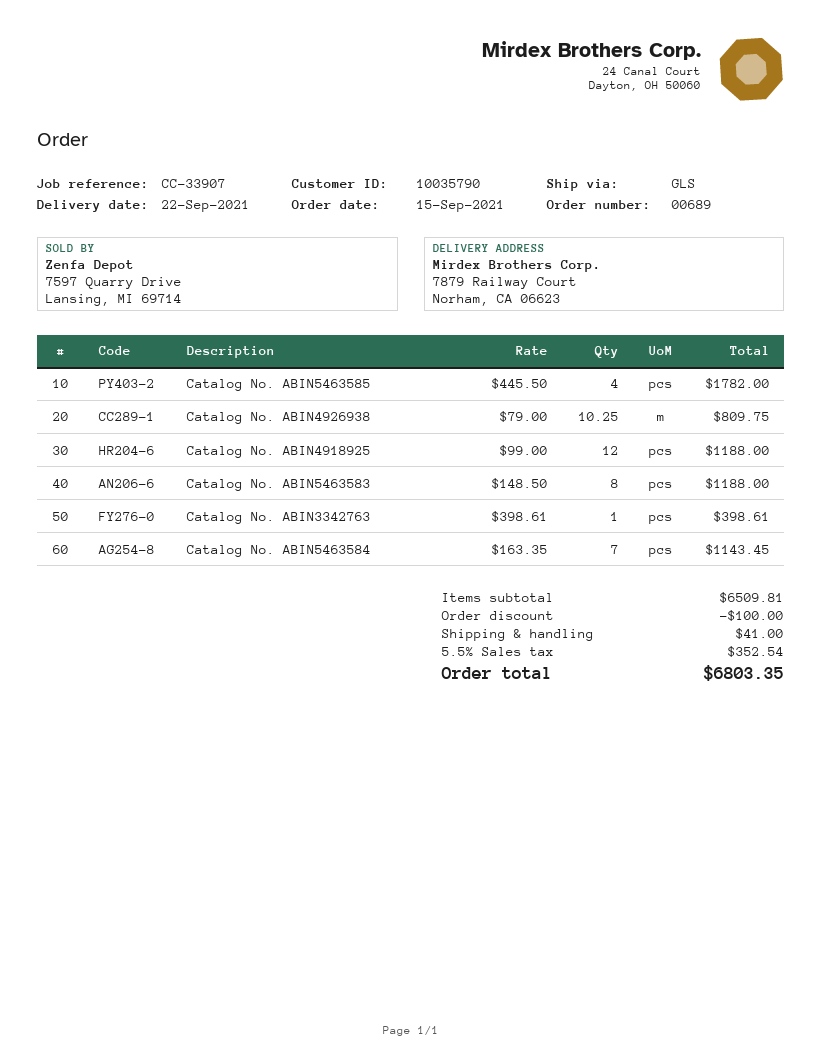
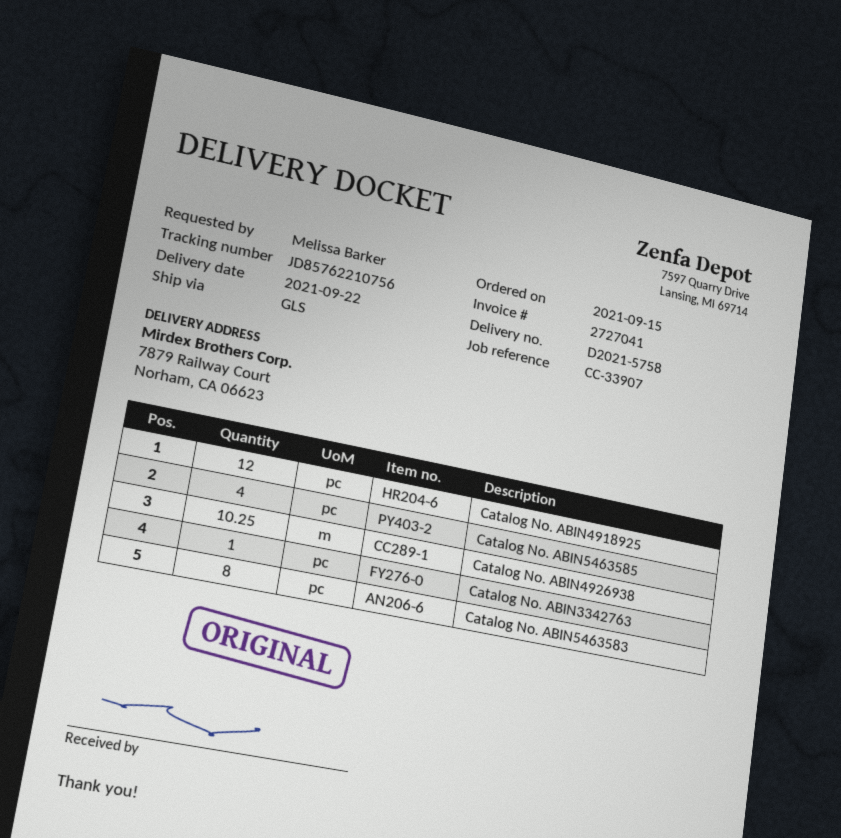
Catalog No. ABIN5463584: 7 -> none

